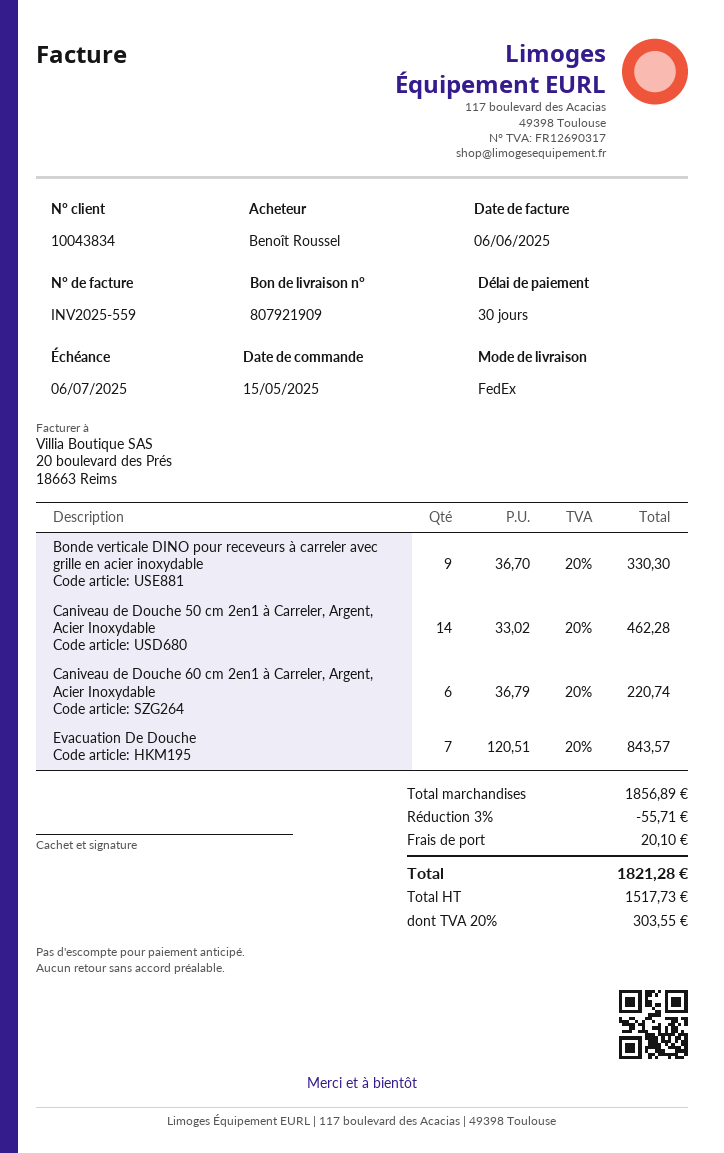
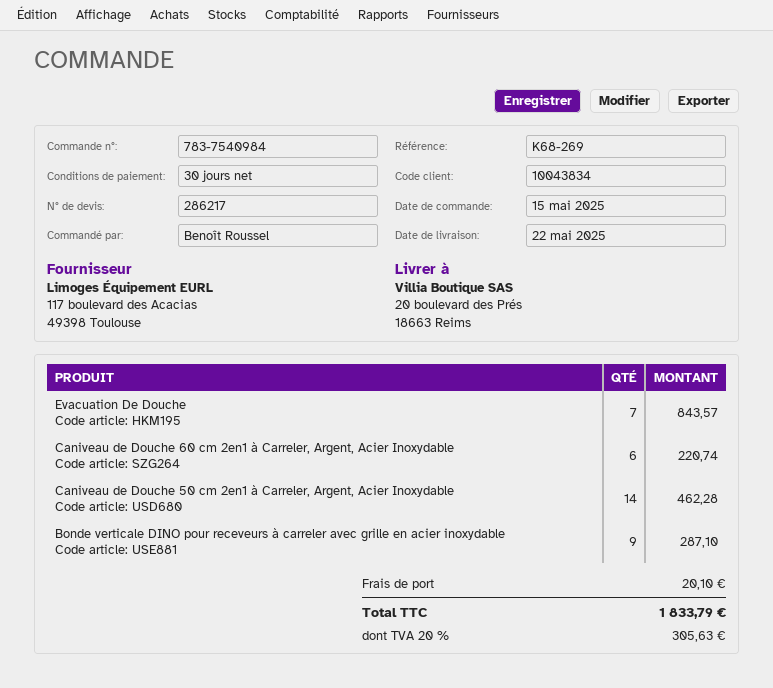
Bonde verticale DINO pour receveurs à carreler avec grille en acier inoxydable: 9 for 330.30 -> 9 for 287.10
discount: 3% = 55.71 -> none
tax: 20% = 303.55 -> 20% = 305.63
total: 1821.28 -> 1833.79

